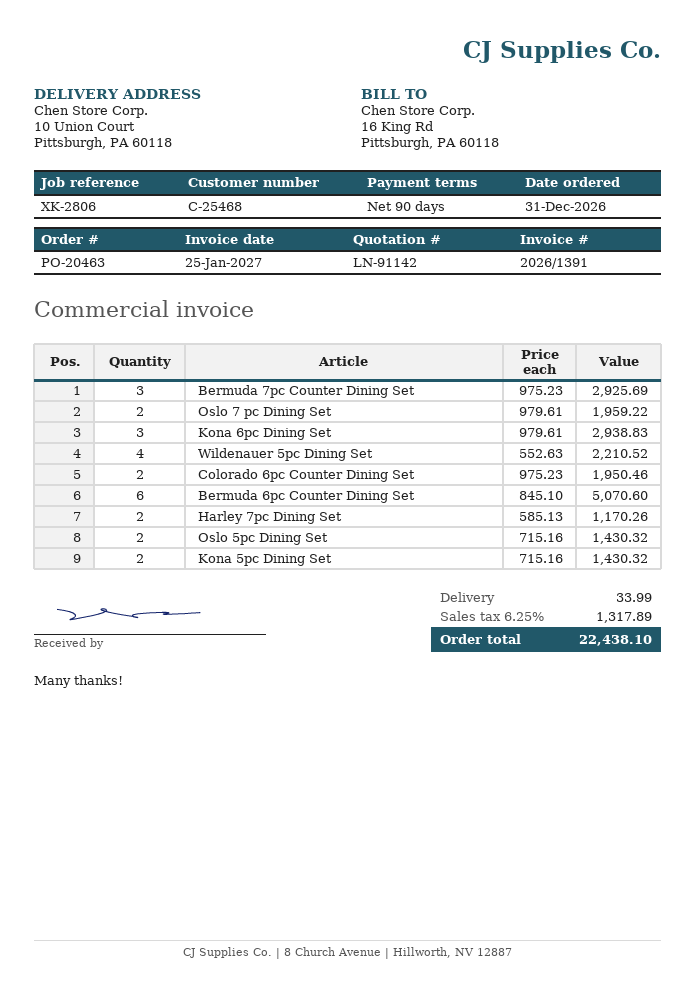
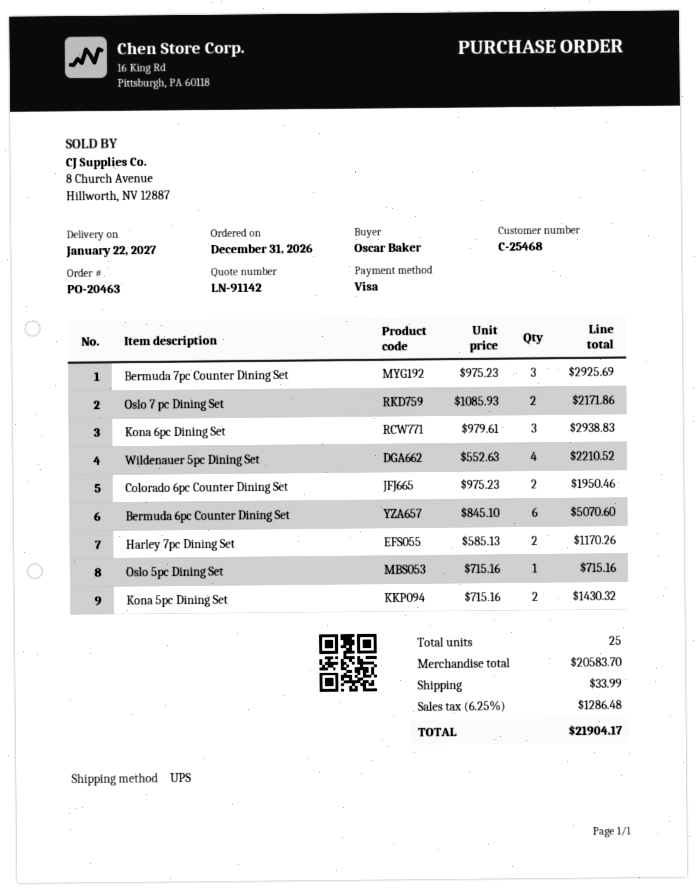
Oslo 7 pc Dining Set: 2 x 979.61 = 1959.22 -> 2 x 1085.93 = 2171.86
Oslo 5pc Dining Set: 2 x 715.16 = 1430.32 -> 1 x 715.16 = 715.16
tax: 6.25% = 1317.89 -> 6.25% = 1286.48
total: 22438.10 -> 21904.17

